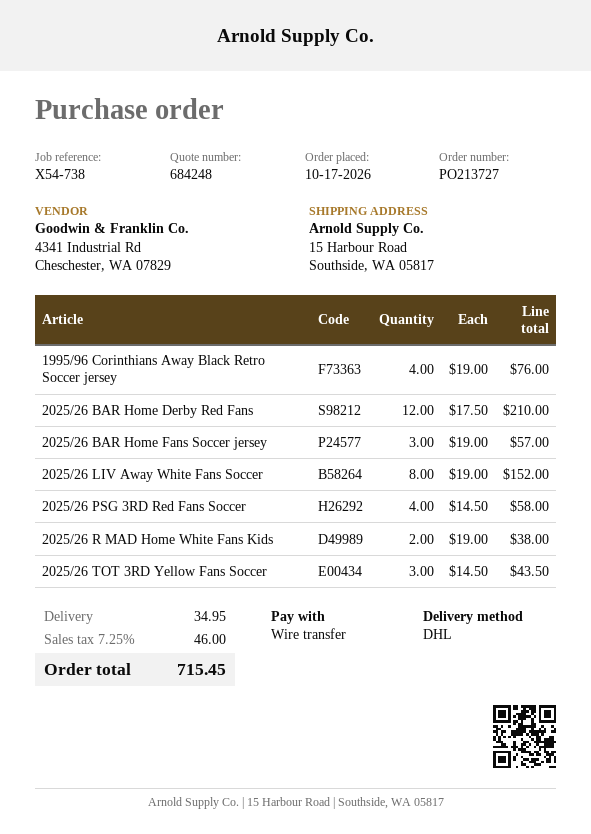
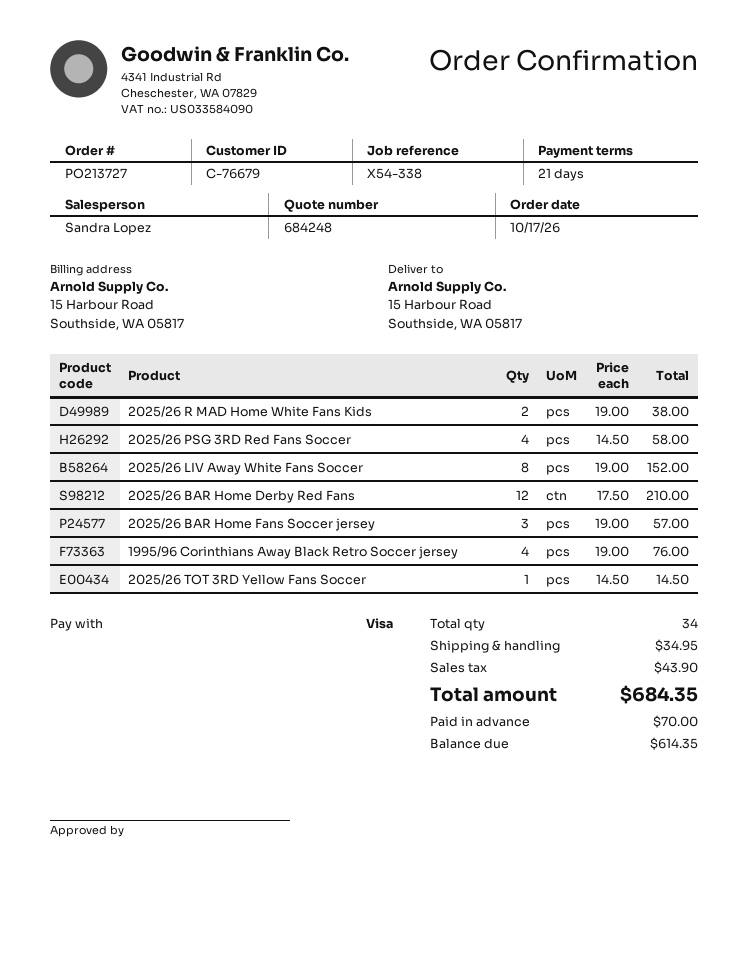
reference: X54-738 -> X54-338
payment method: bank transfer -> Visa
2025/26 TOT 3RD Yellow Fans Soccer: 3 x 14.50 = 43.50 -> 1 x 14.50 = 14.50
tax: 46.00 -> 43.90
total: 715.45 -> 684.35

